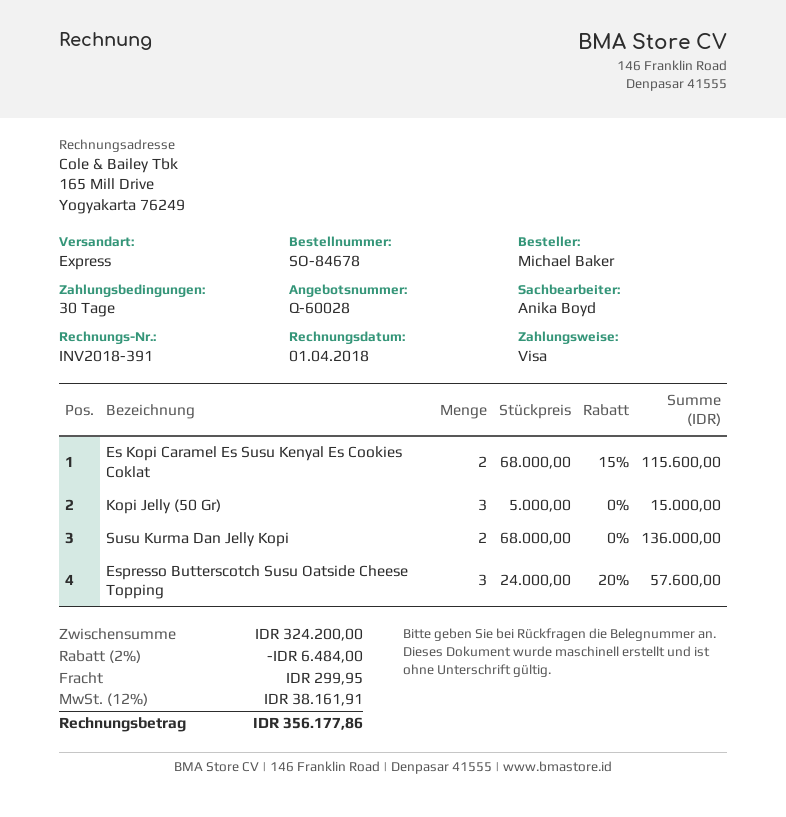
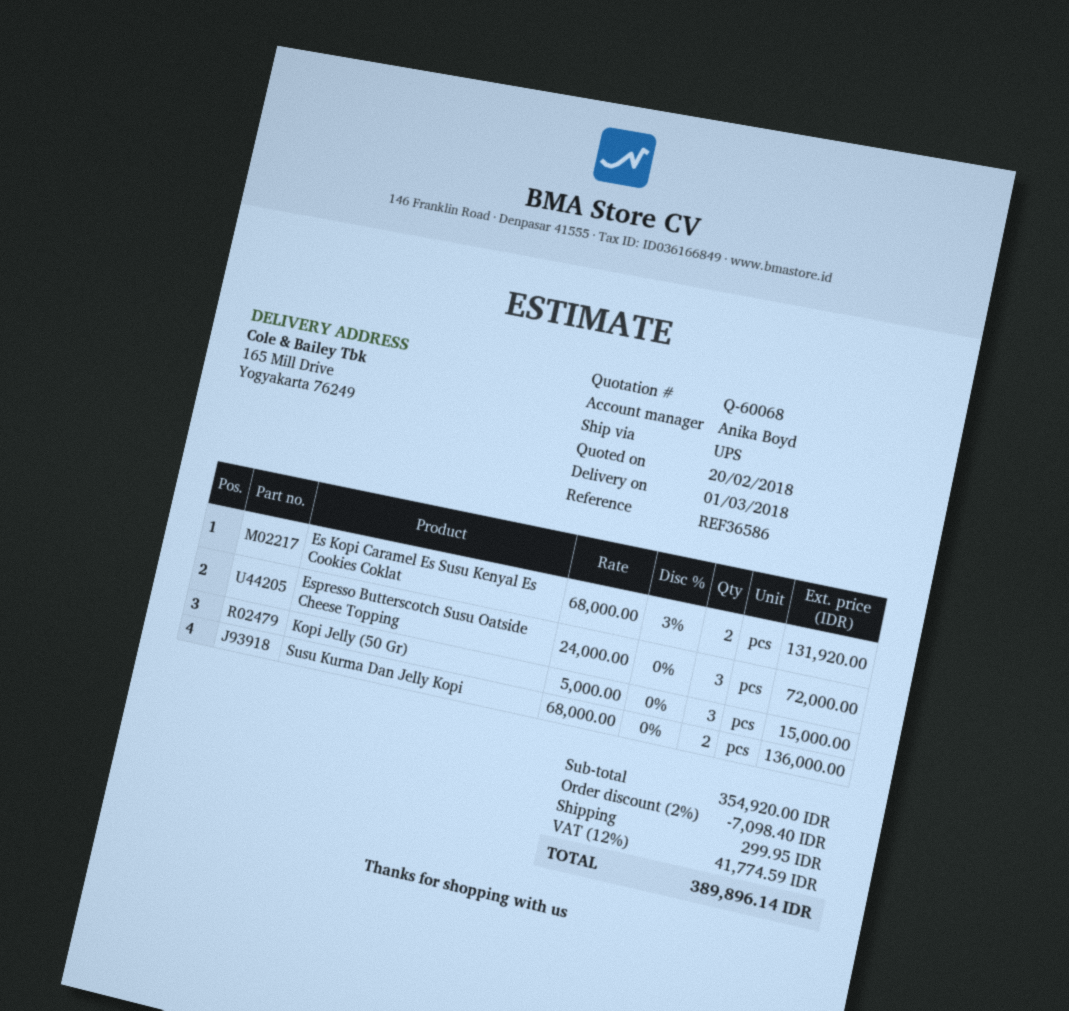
quote number: Q-60028 -> Q-60068
shipping method: express -> UPS
Es Kopi Caramel Es Susu Kenyal Es Cookies Coklat: 2 x 68000.00 - 15% = 115600.00 -> 2 x 68000.00 - 3% = 131920.00
Espresso Butterscotch Susu Oatside Cheese Topping: 3 x 24000.00 - 20% = 57600.00 -> 3 x 24000.00 = 72000.00
subtotal: 324200.00 -> 354920.00
discount: 2% = 6484.00 -> 2% = 7098.40
tax: 12% = 38161.91 -> 12% = 41774.59
total: 356177.86 -> 389896.14

